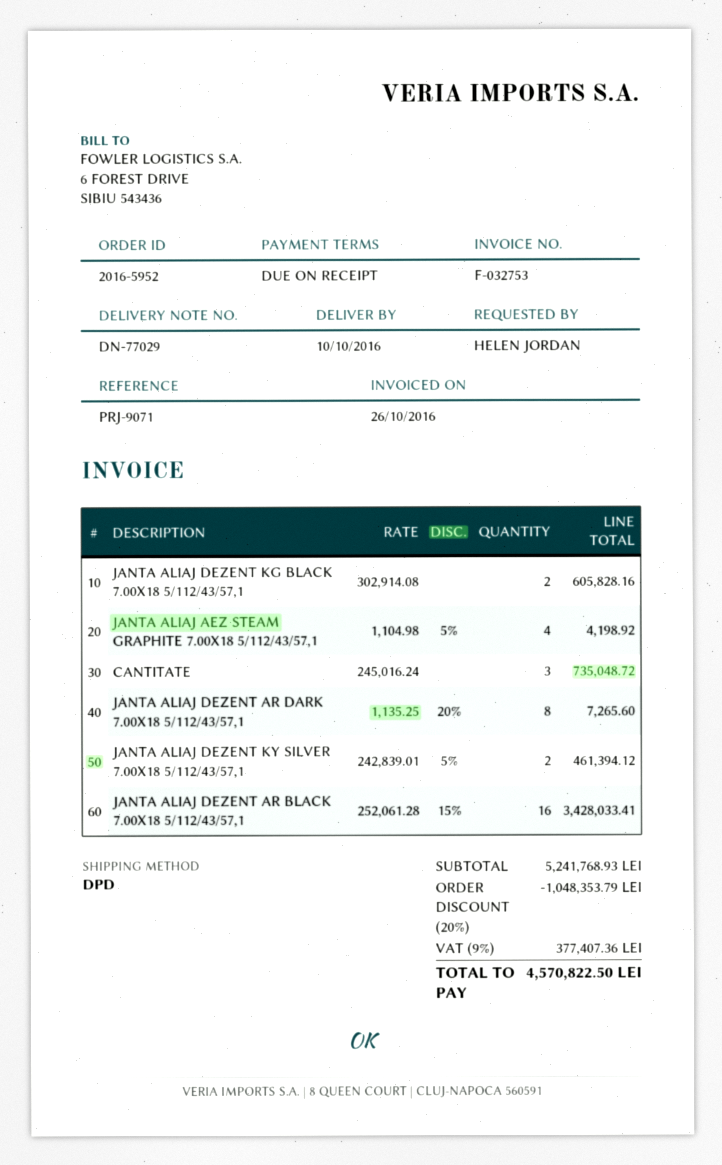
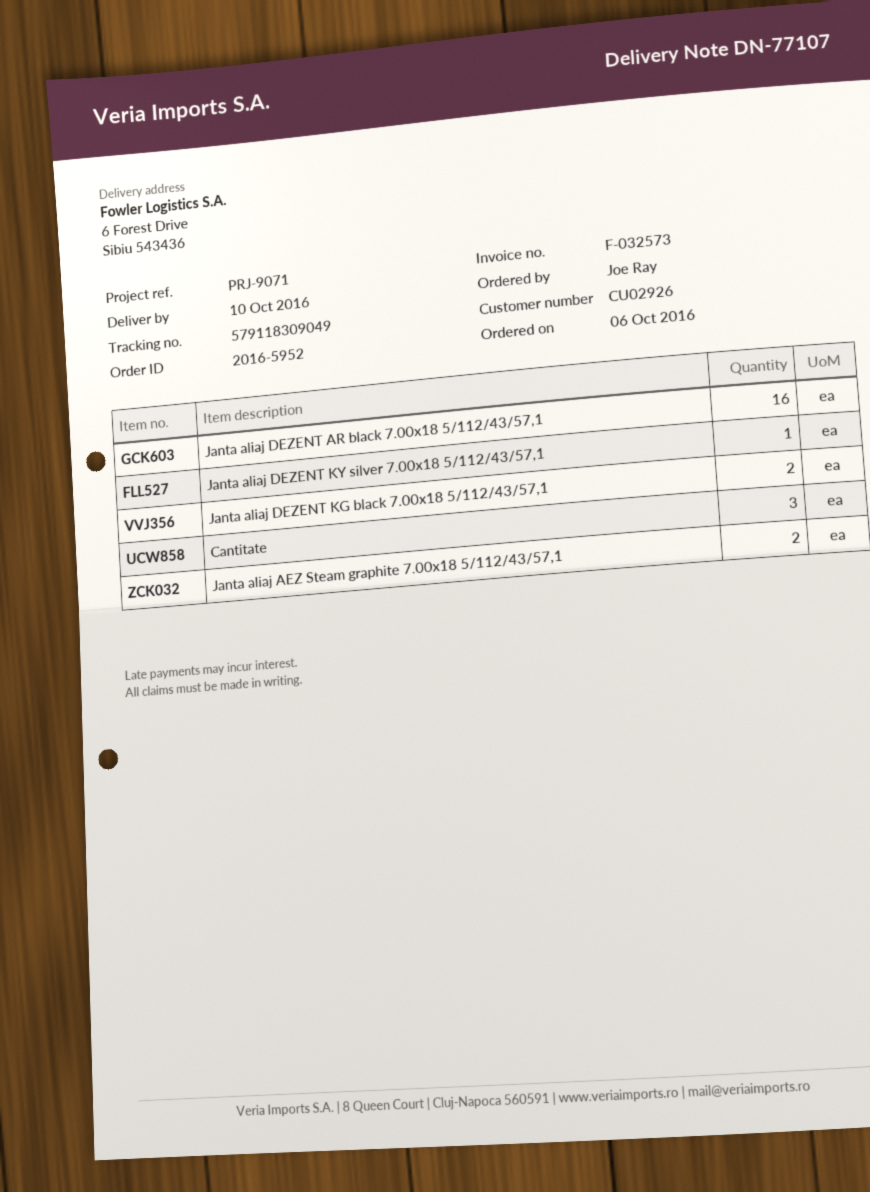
delivery note number: DN-77029 -> DN-77107
invoice number: F-032753 -> F-032573
ordered by: HELEN JORDAN -> Joe Ray
JANTA ALIAJ AEZ STEAM GRAPHITE 7.00X18 5/112/43/57,1: 4 -> 2
JANTA ALIAJ DEZENT AR DARK 7.00X18 5/112/43/57,1: 8 -> none
JANTA ALIAJ DEZENT KY SILVER 7.00X18 5/112/43/57,1: 2 -> 1

